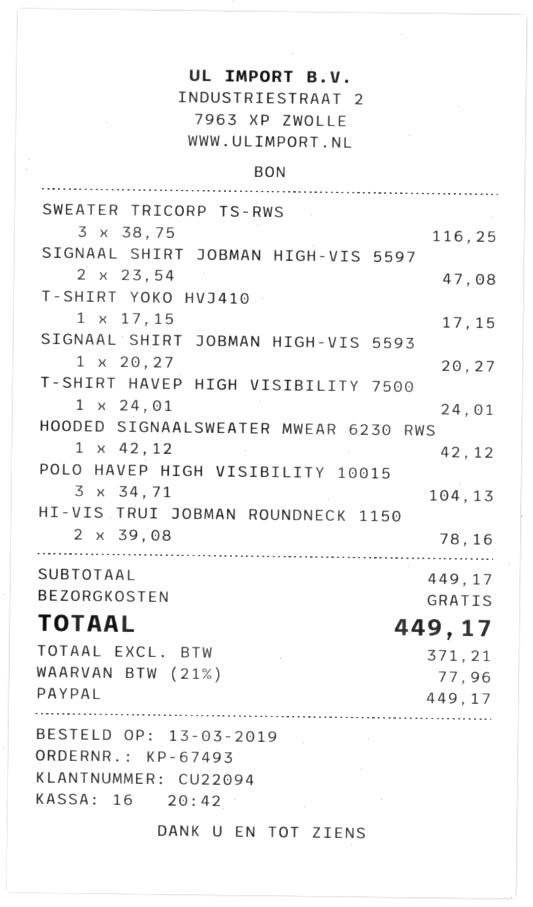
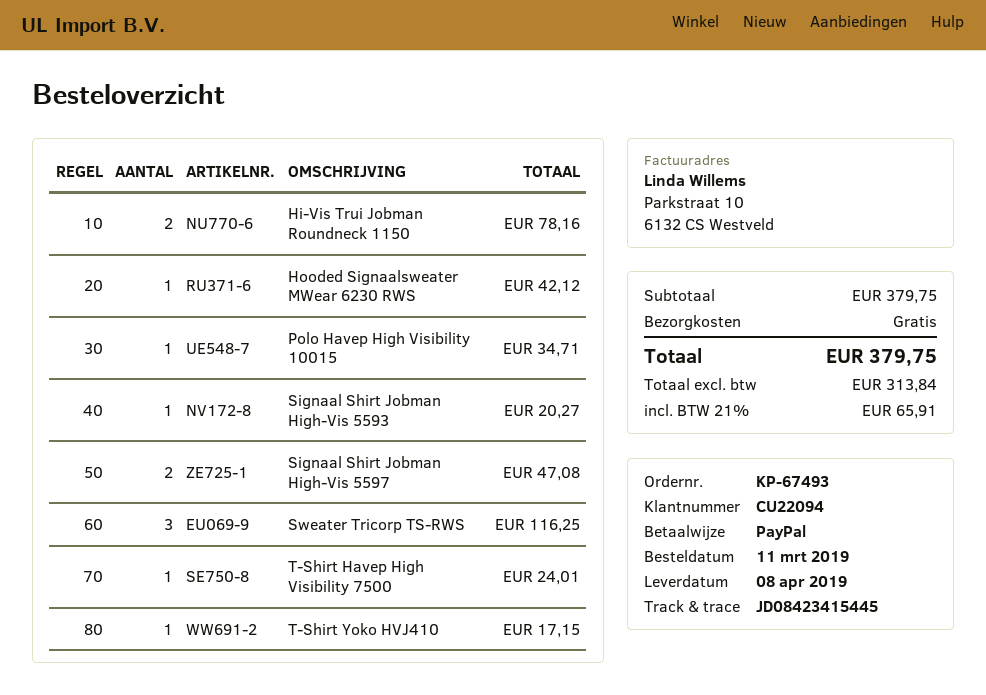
order date: 2019-03-13 -> 2019-03-11
POLO HAVEP HIGH VISIBILITY 10015: 3 for 104.13 -> 1 for 34.71
subtotal: 449.17 -> 379.75
net: 371.21 -> 313.84
tax: 21% = 77.96 -> 21% = 65.91
total: 449.17 -> 379.75

